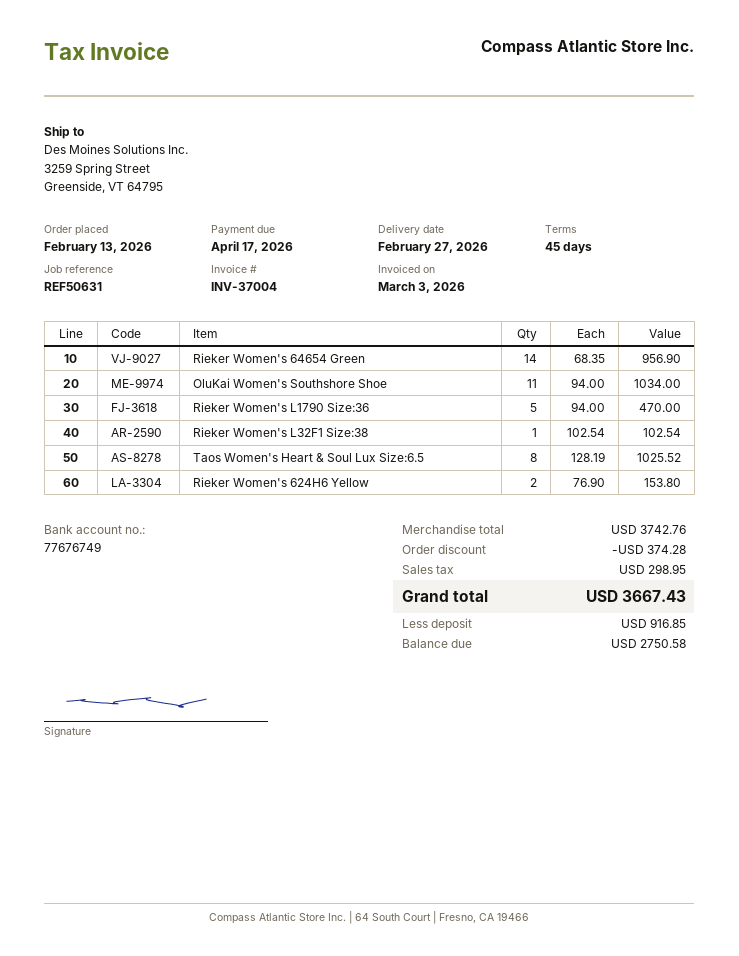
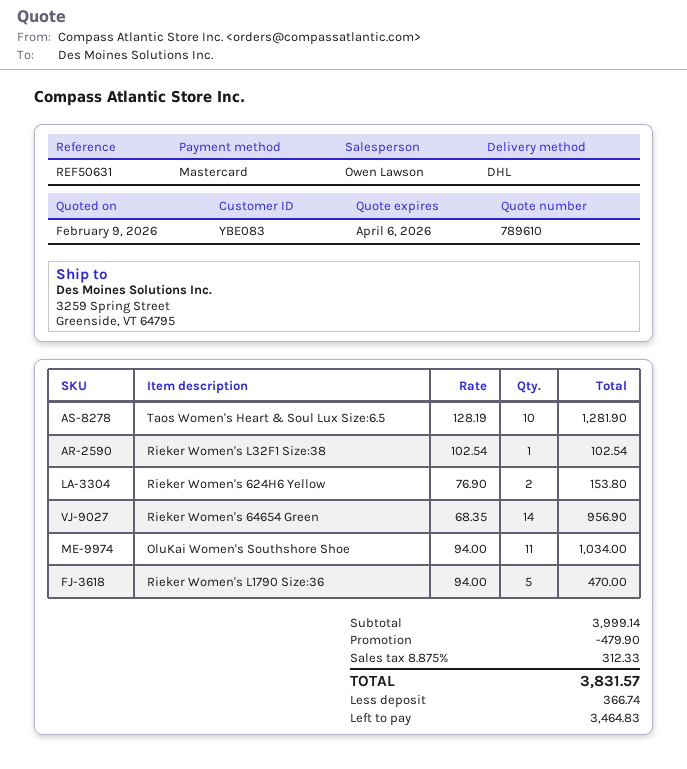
Taos Women's Heart & Soul Lux Size:6.5: 8 x 128.19 = 1025.52 -> 10 x 128.19 = 1281.90
subtotal: 3742.76 -> 3999.14
discount: 374.28 -> 479.90
tax: 298.95 -> 312.33
total: 3667.43 -> 3831.57
deposit: 916.85 -> 366.74
balance: 2750.58 -> 3464.83

